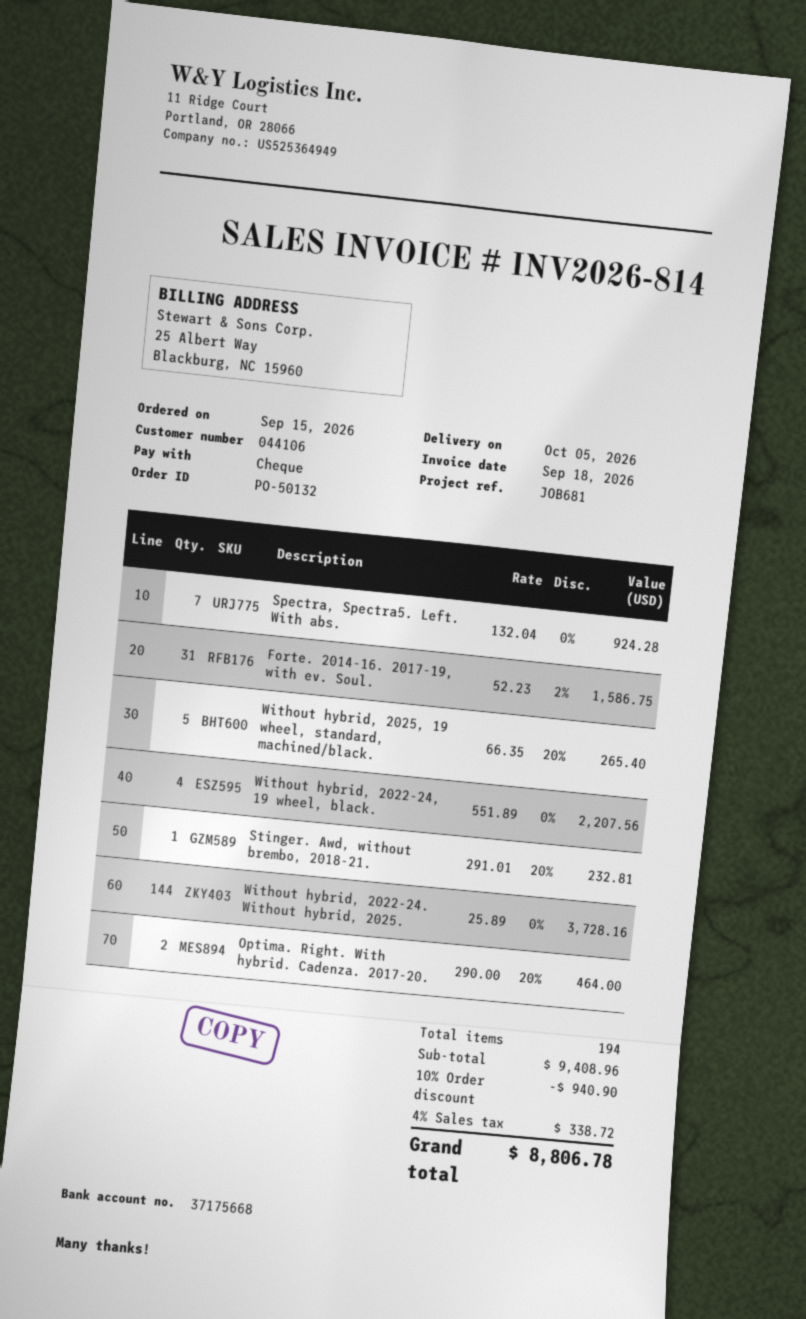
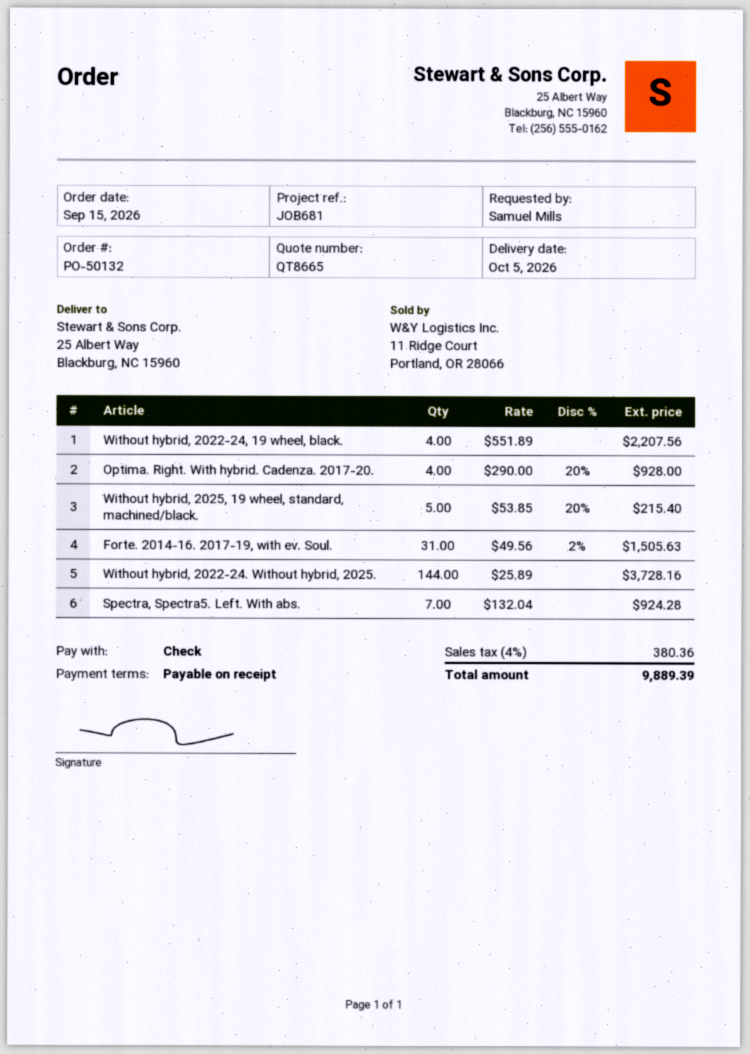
Forte. 2014-16. 2017-19, with ev. Soul.: 31 x 52.23 - 2% = 1586.75 -> 31 x 49.56 - 2% = 1505.63
Without hybrid, 2025, 19 wheel, standard, machined/black.: 5 x 66.35 - 20% = 265.40 -> 5 x 53.85 - 20% = 215.40
Stinger. Awd, without brembo, 2018-21.: 1 x 291.01 - 20% = 232.81 -> none
Optima. Right. With hybrid. Cadenza. 2017-20.: 2 x 290.00 - 20% = 464.00 -> 4 x 290.00 - 20% = 928.00
discount: 10% = 940.90 -> none
tax: 4% = 338.72 -> 4% = 380.36
total: 8806.78 -> 9889.39

